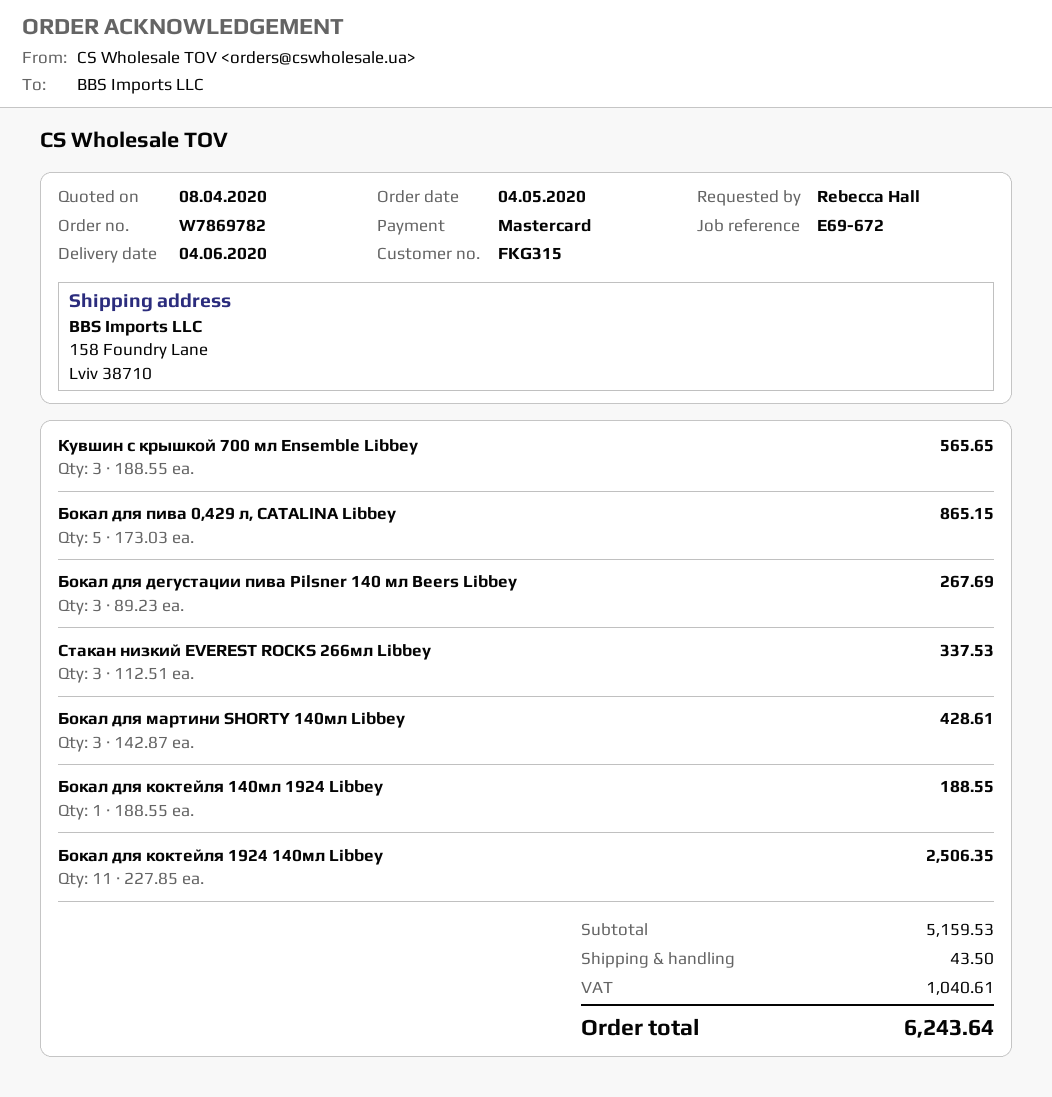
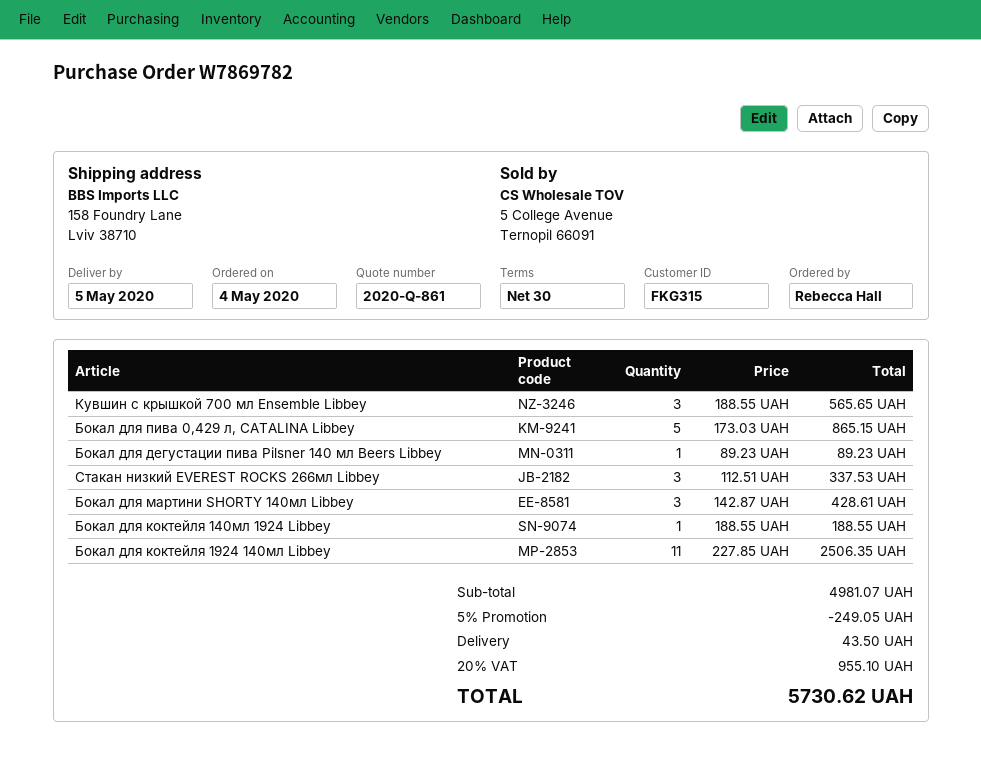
delivery date: 2020-06-04 -> 2020-05-05
Бокал для дегустации пива Pilsner 140 мл Beers Libbey: 3 x 89.23 = 267.69 -> 1 x 89.23 = 89.23
subtotal: 5159.53 -> 4981.07
discount: none -> 5% = 249.05
tax: 1040.61 -> 955.10
total: 6243.64 -> 5730.62

